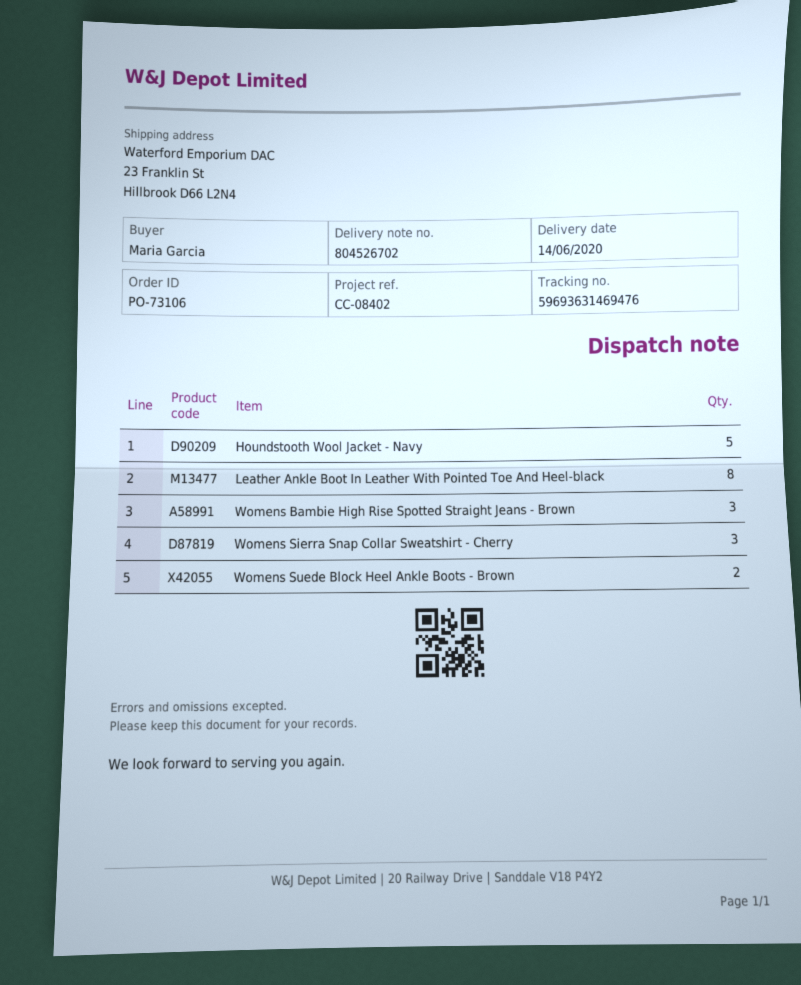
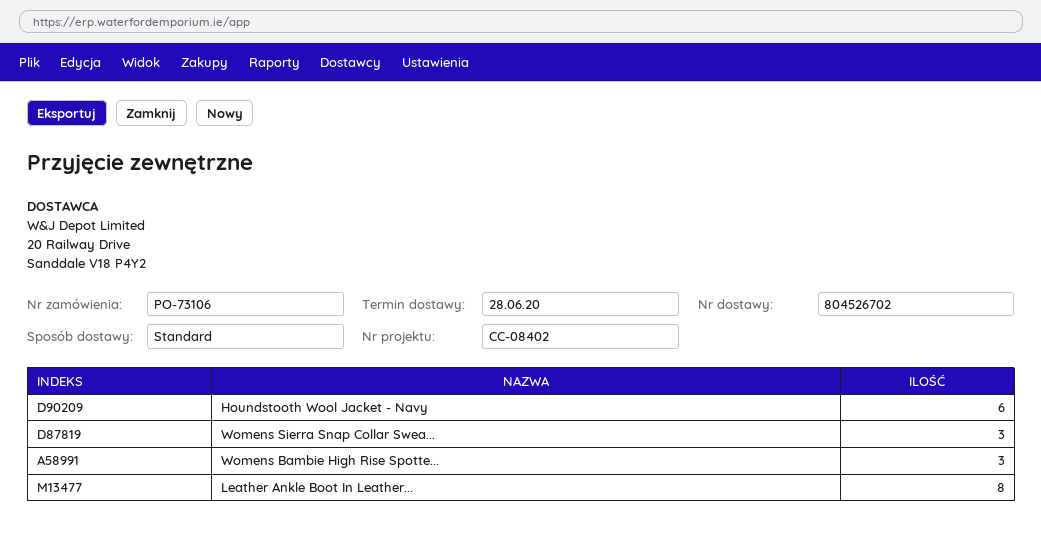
delivery date: 2020-06-14 -> 2020-06-28
Houndstooth Wool Jacket - Navy: 5 -> 6
Womens Suede Block Heel Ankle Boots - Brown: 2 -> none

